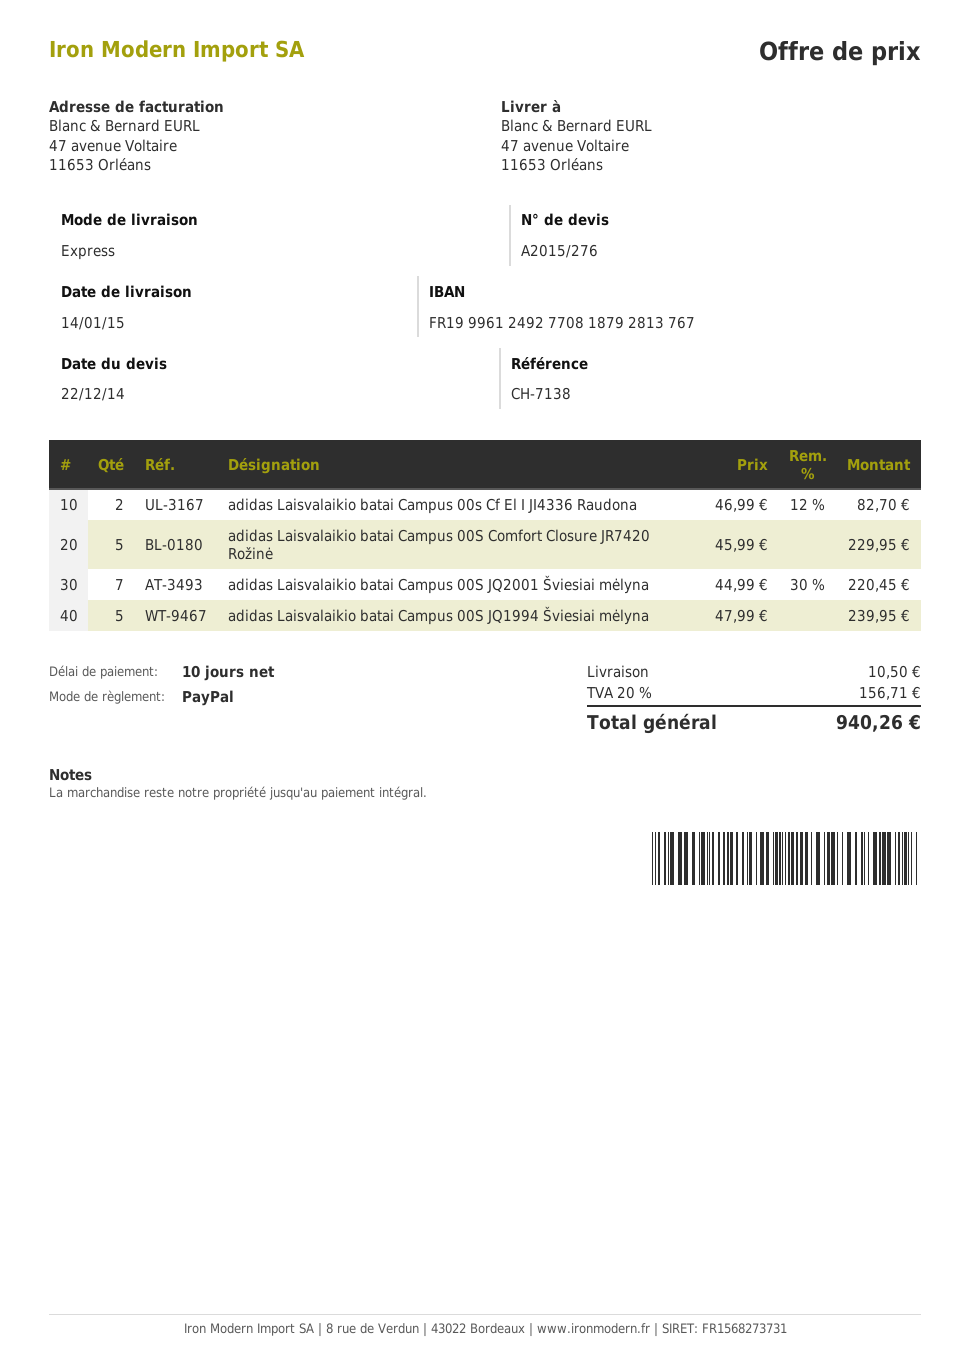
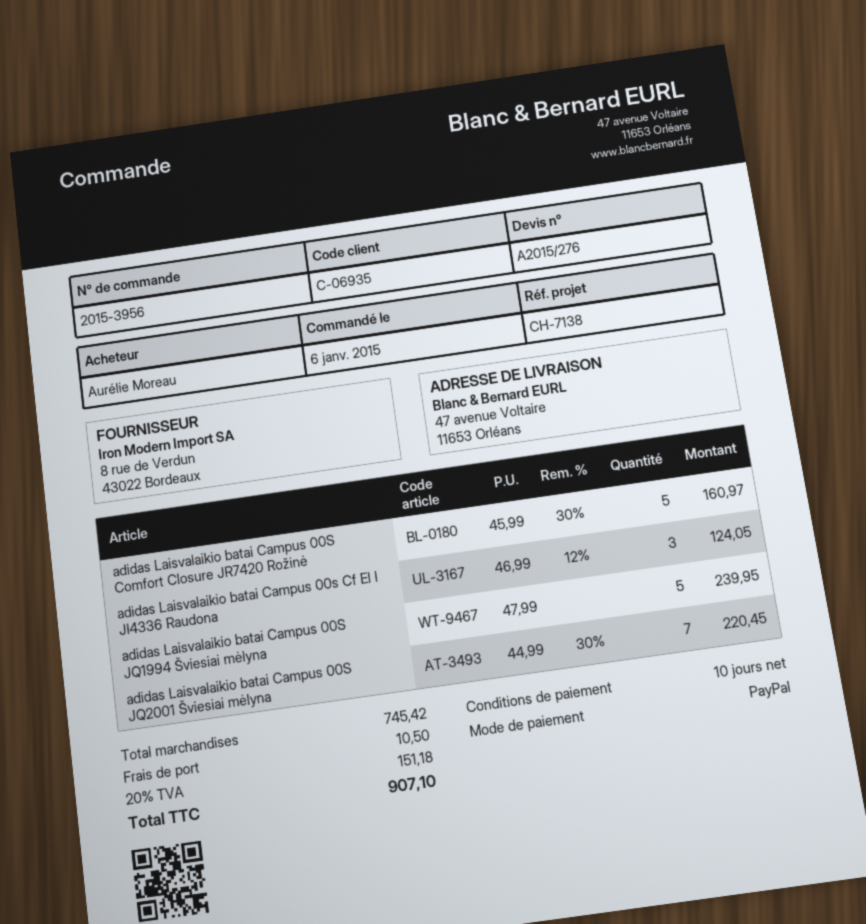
adidas Laisvalaikio batai Campus 00s Cf El I JI4336 Raudona: 2 x 46.99 - 12% = 82.70 -> 3 x 46.99 - 12% = 124.05
adidas Laisvalaikio batai Campus 00S Comfort Closure JR7420 Rožinė: 5 x 45.99 = 229.95 -> 5 x 45.99 - 30% = 160.97
tax: 20% = 156.71 -> 20% = 151.18
total: 940.26 -> 907.10

